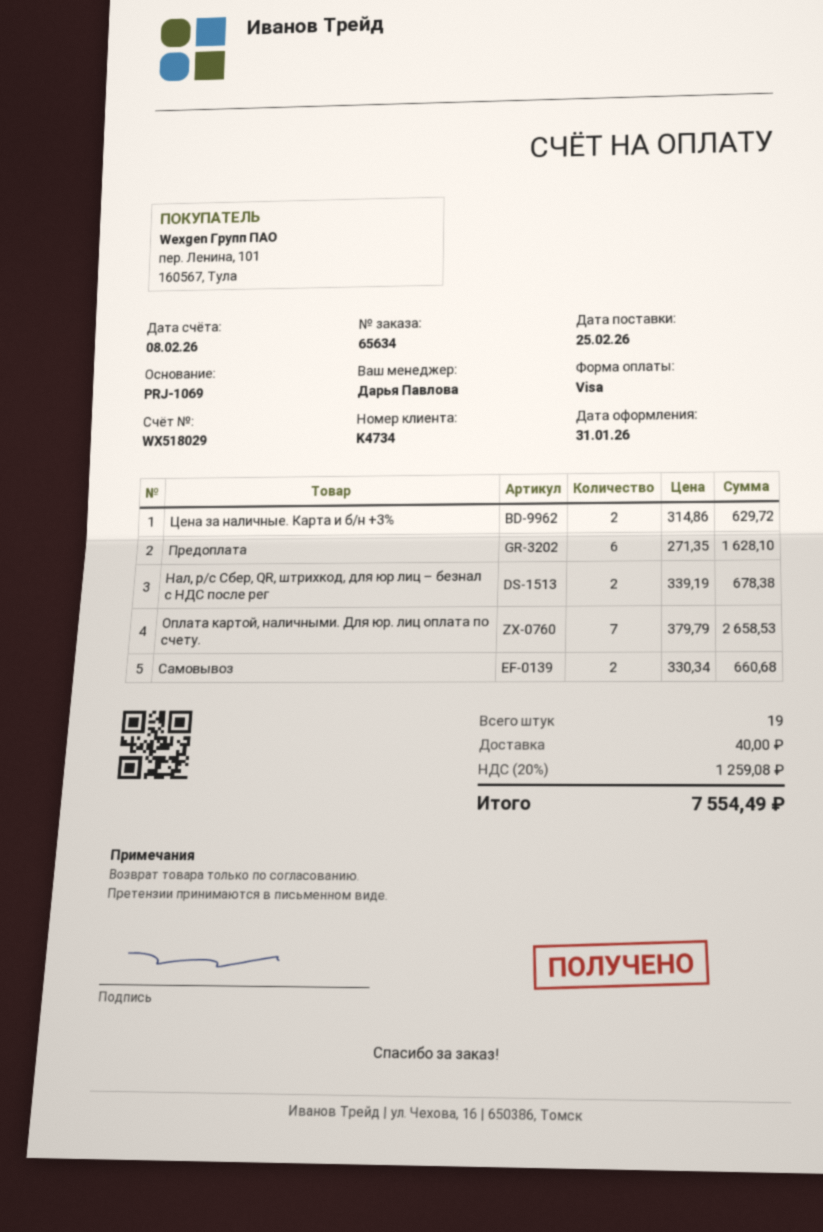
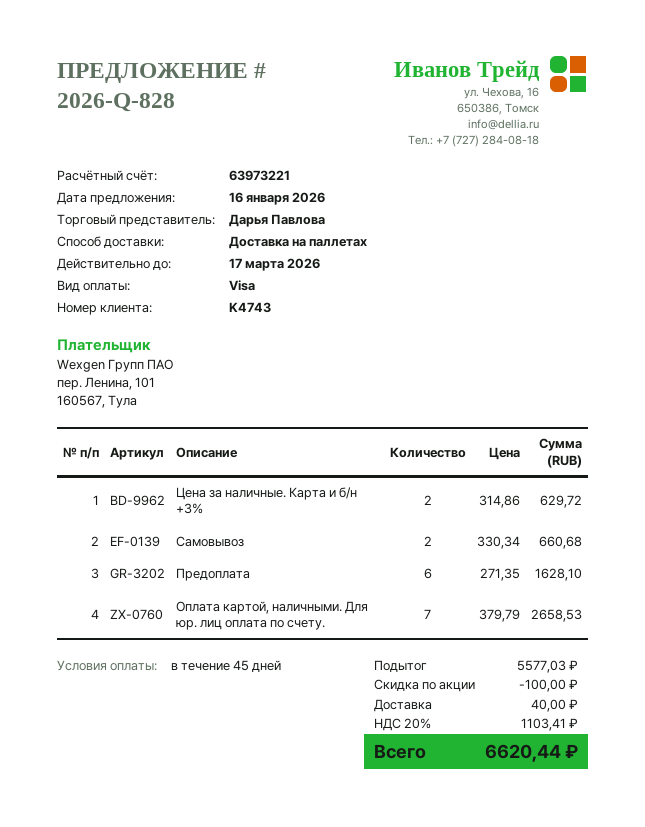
customer number: K4734 -> K4743
Нал, р/с Сбер, QR, штрихкод, для юр лиц – безнал с НДС после рег: 2 x 339.19 = 678.38 -> none
discount: none -> 100.00
tax: 20% = 1259.08 -> 20% = 1103.41
total: 7554.49 -> 6620.44

